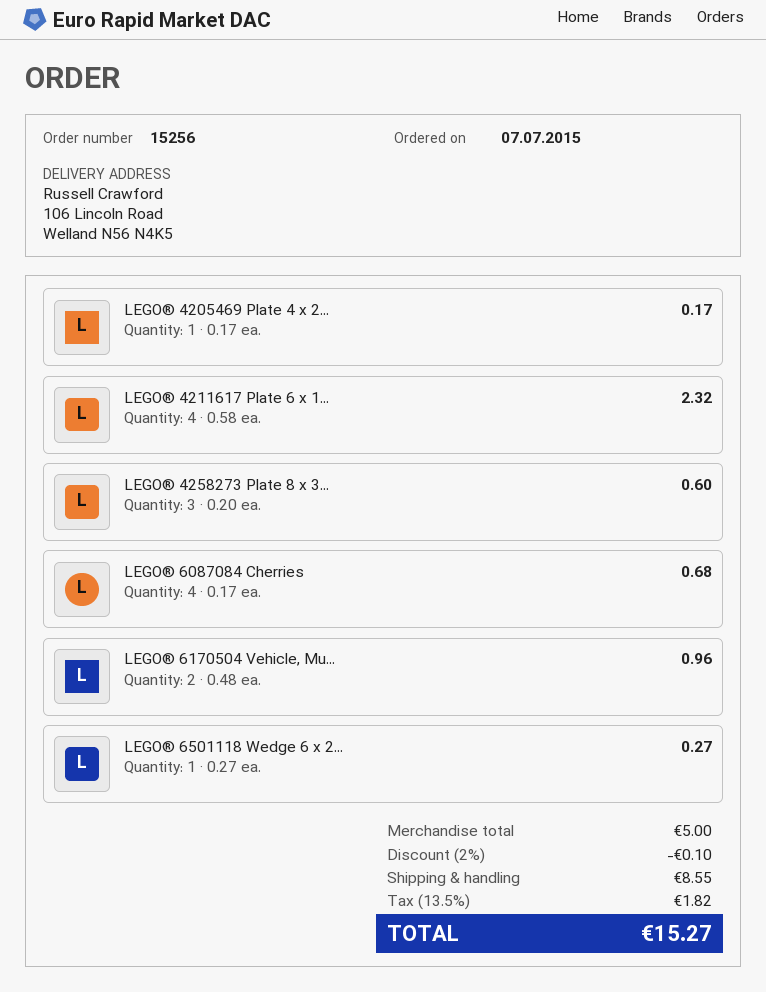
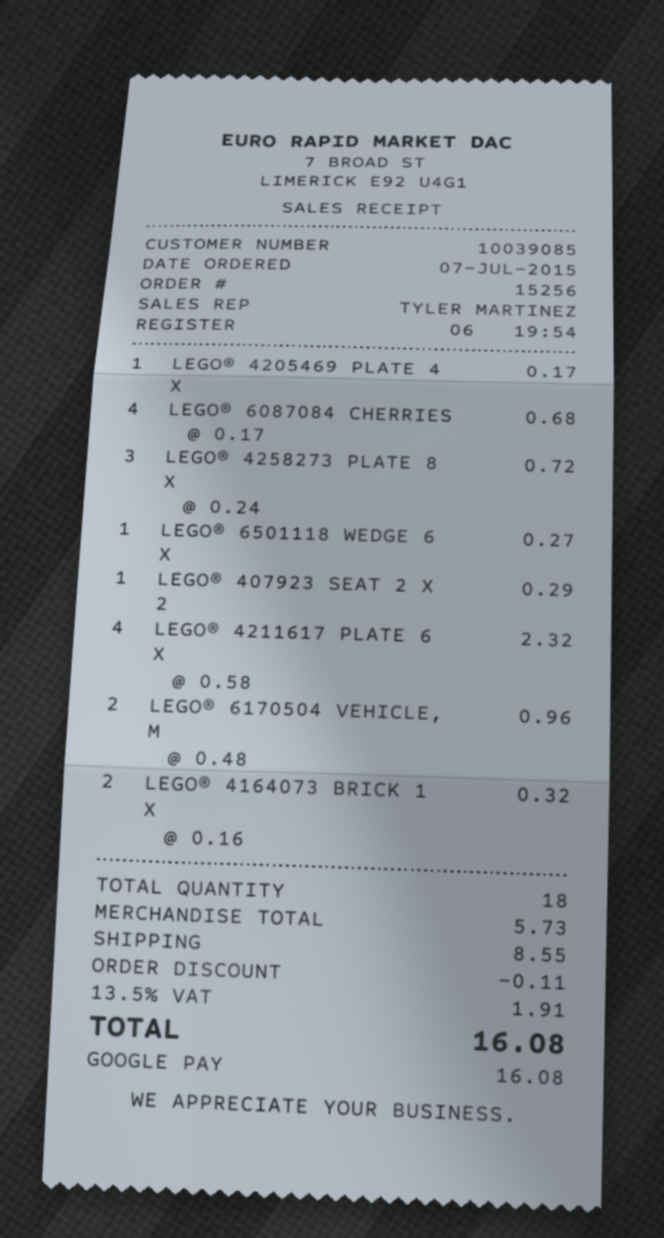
LEGO® 4258273 Plate 8 x 3...: 3 x 0.20 = 0.60 -> 3 x 0.24 = 0.72
LEGO® 407923 SEAT 2 X 2: none -> 1 x 0.29 = 0.29
LEGO® 4164073 BRICK 1 X: none -> 2 x 0.16 = 0.32
subtotal: 5.00 -> 5.73
discount: 0.10 -> 0.11
tax: 13.5% = 1.82 -> 13.5% = 1.91
total: 15.27 -> 16.08

